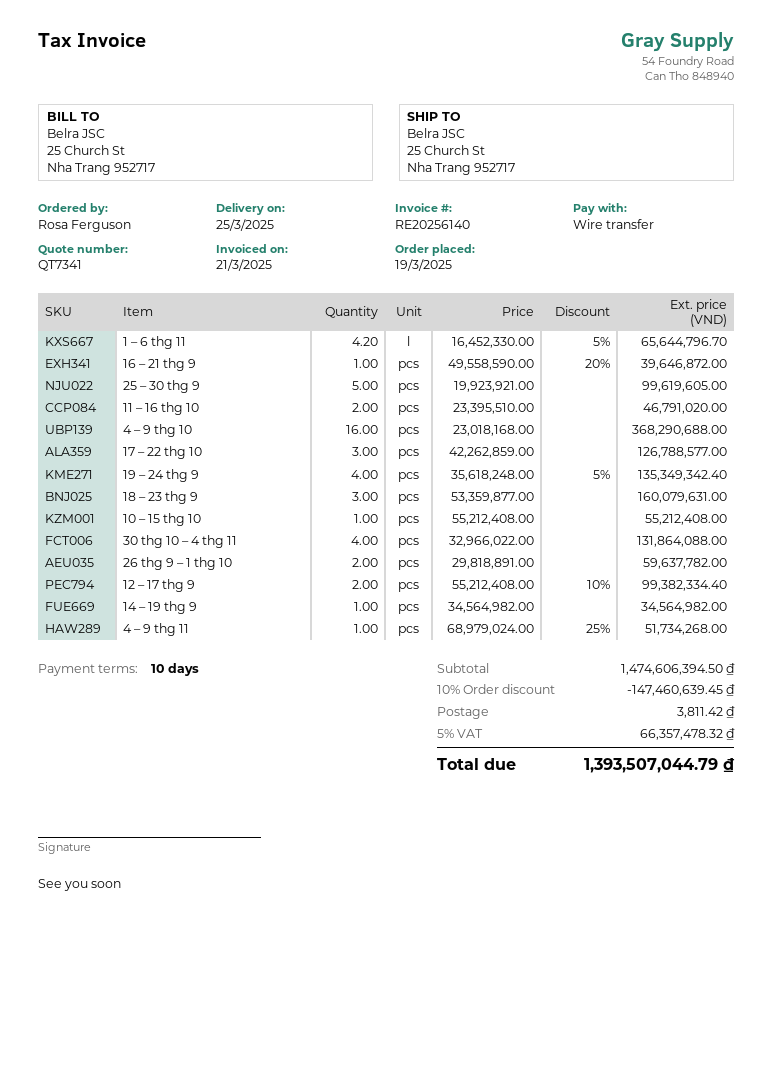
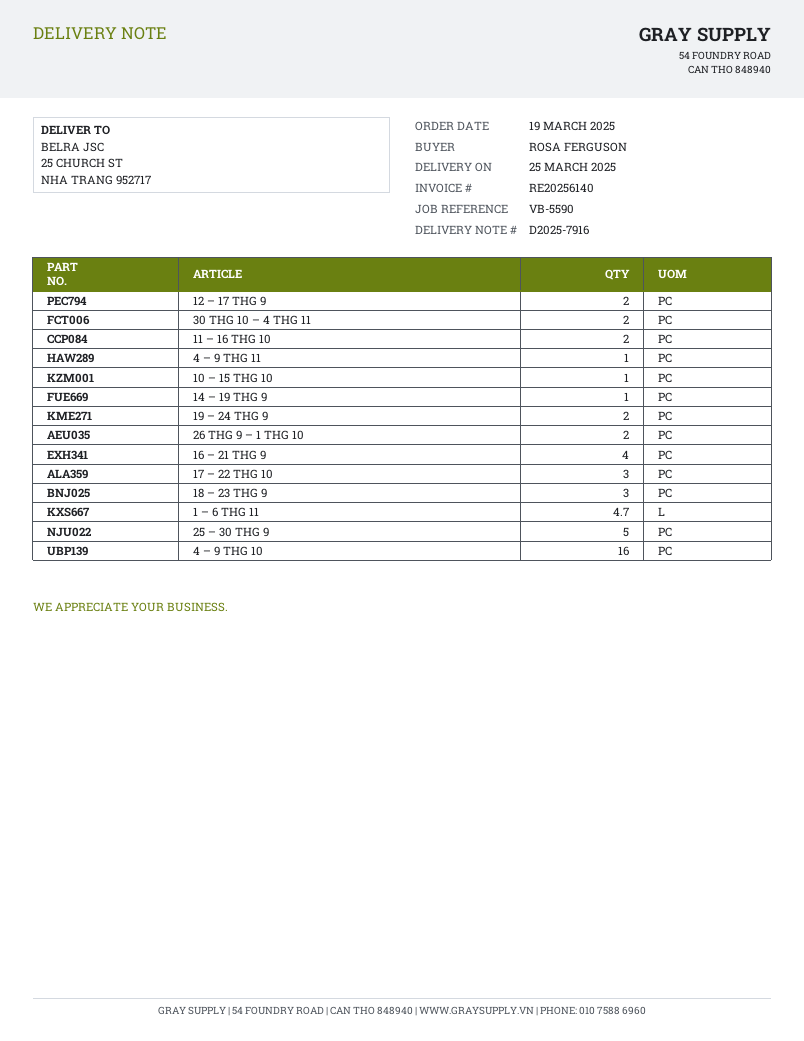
1 – 6 thg 11: 4.2 -> 4.7
16 – 21 thg 9: 1 -> 4
19 – 24 thg 9: 4 -> 2
30 thg 10 – 4 thg 11: 4 -> 2

